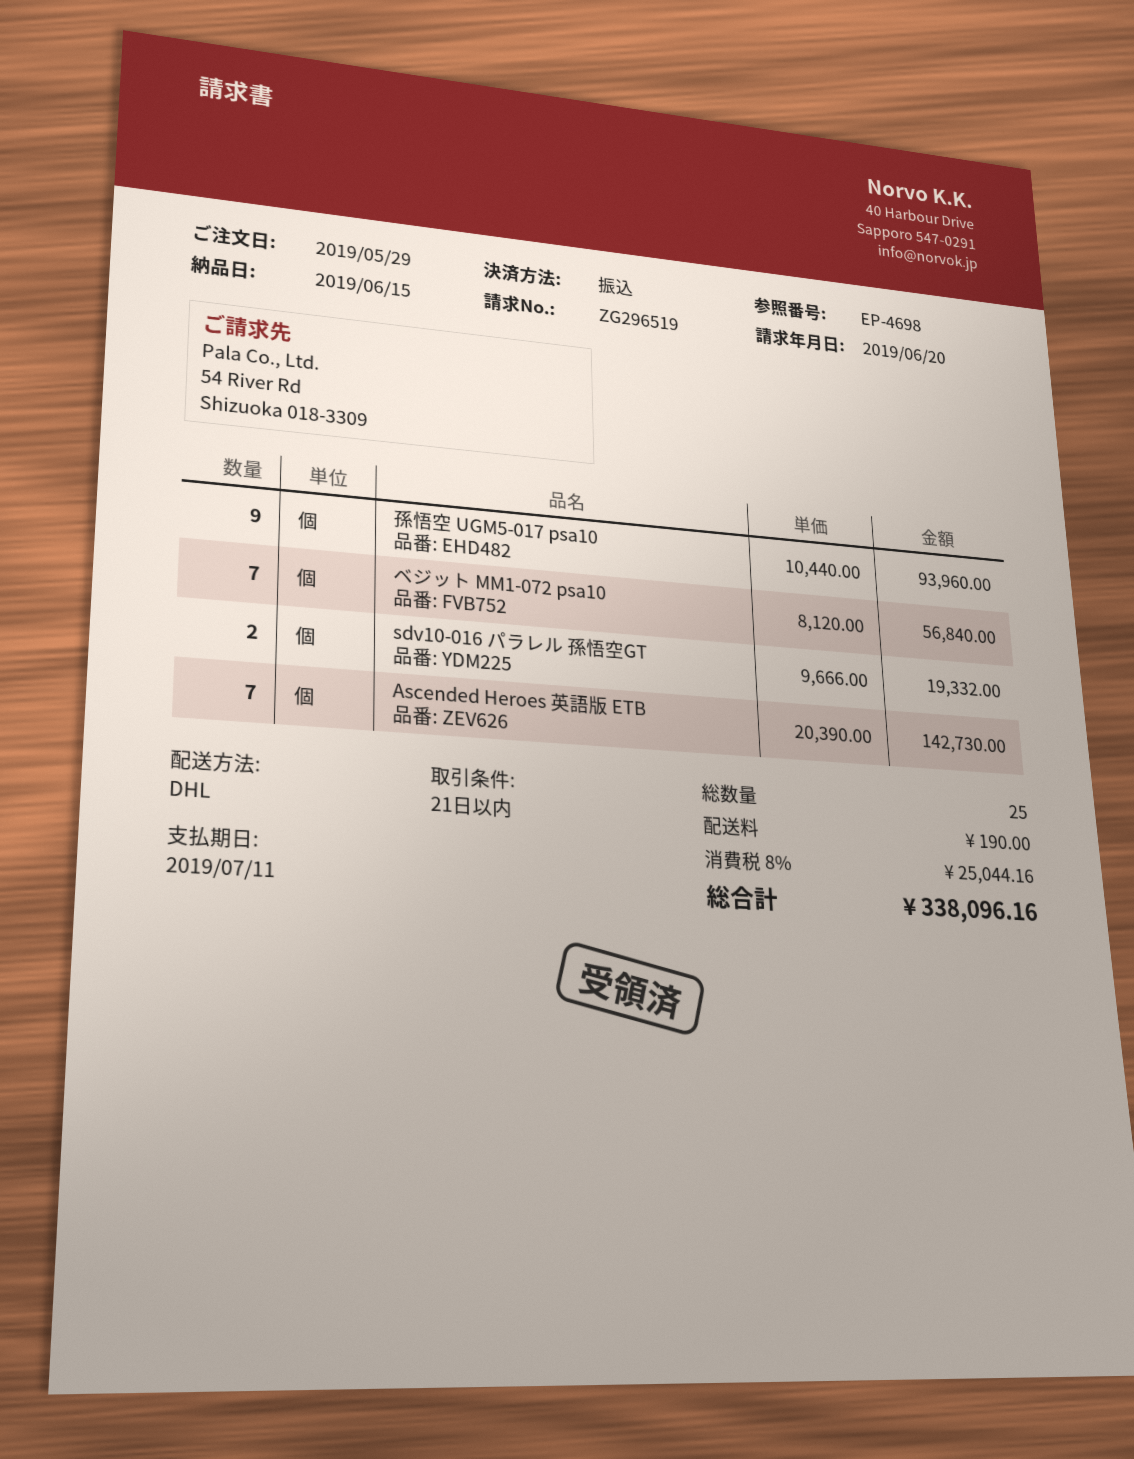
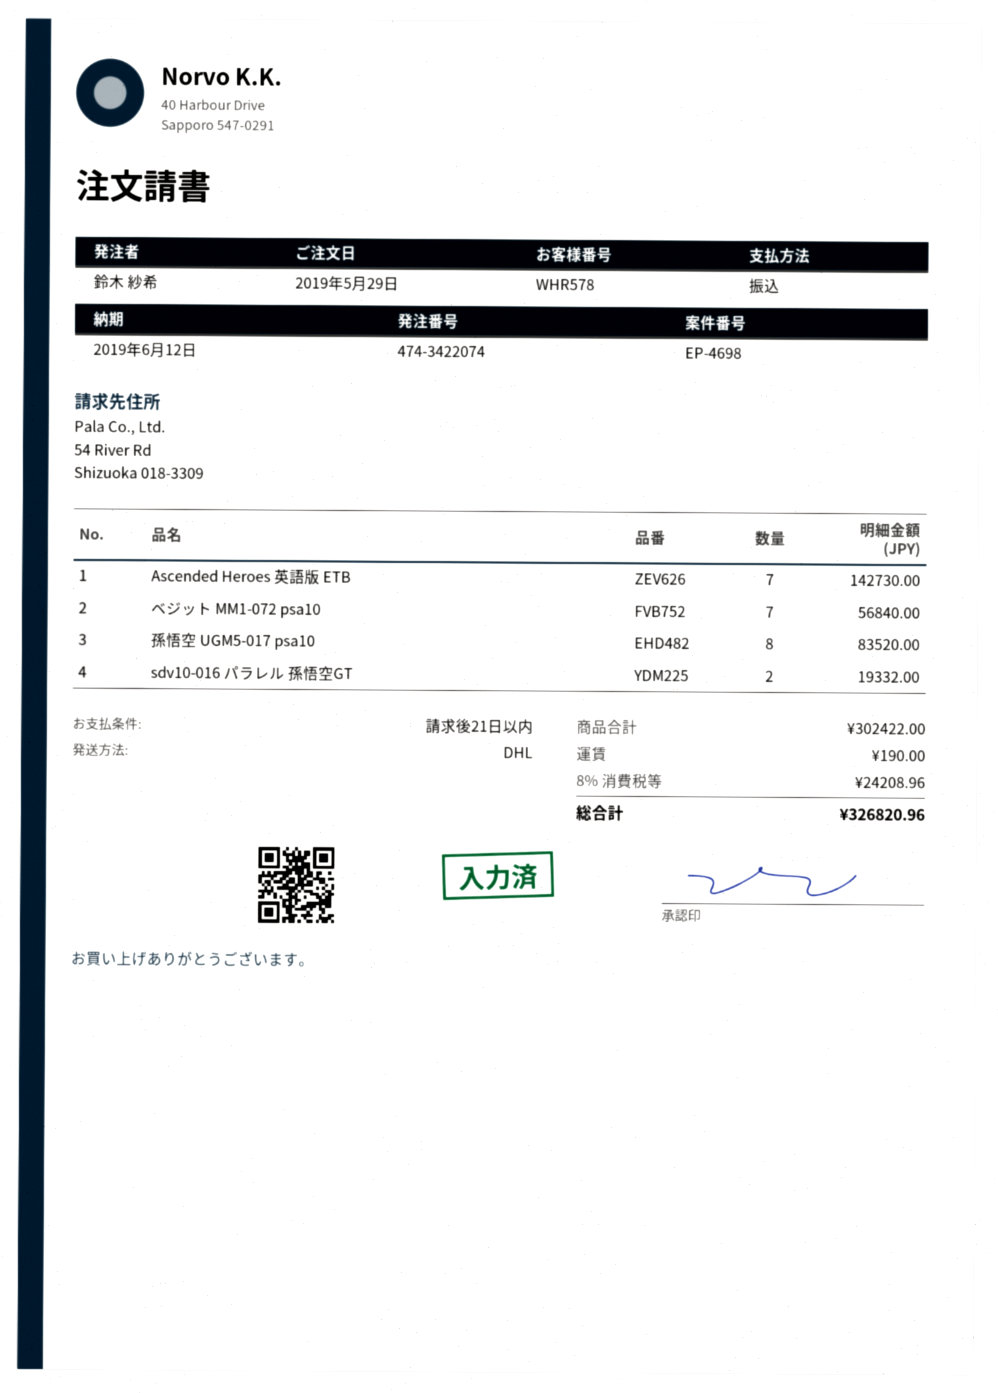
delivery date: 2019-06-15 -> 2019-06-12
孫悟空 UGM5-017 psa10: 9 for 93960.00 -> 8 for 83520.00
tax: 8% = 25044.16 -> 8% = 24208.96
total: 338096.16 -> 326820.96

